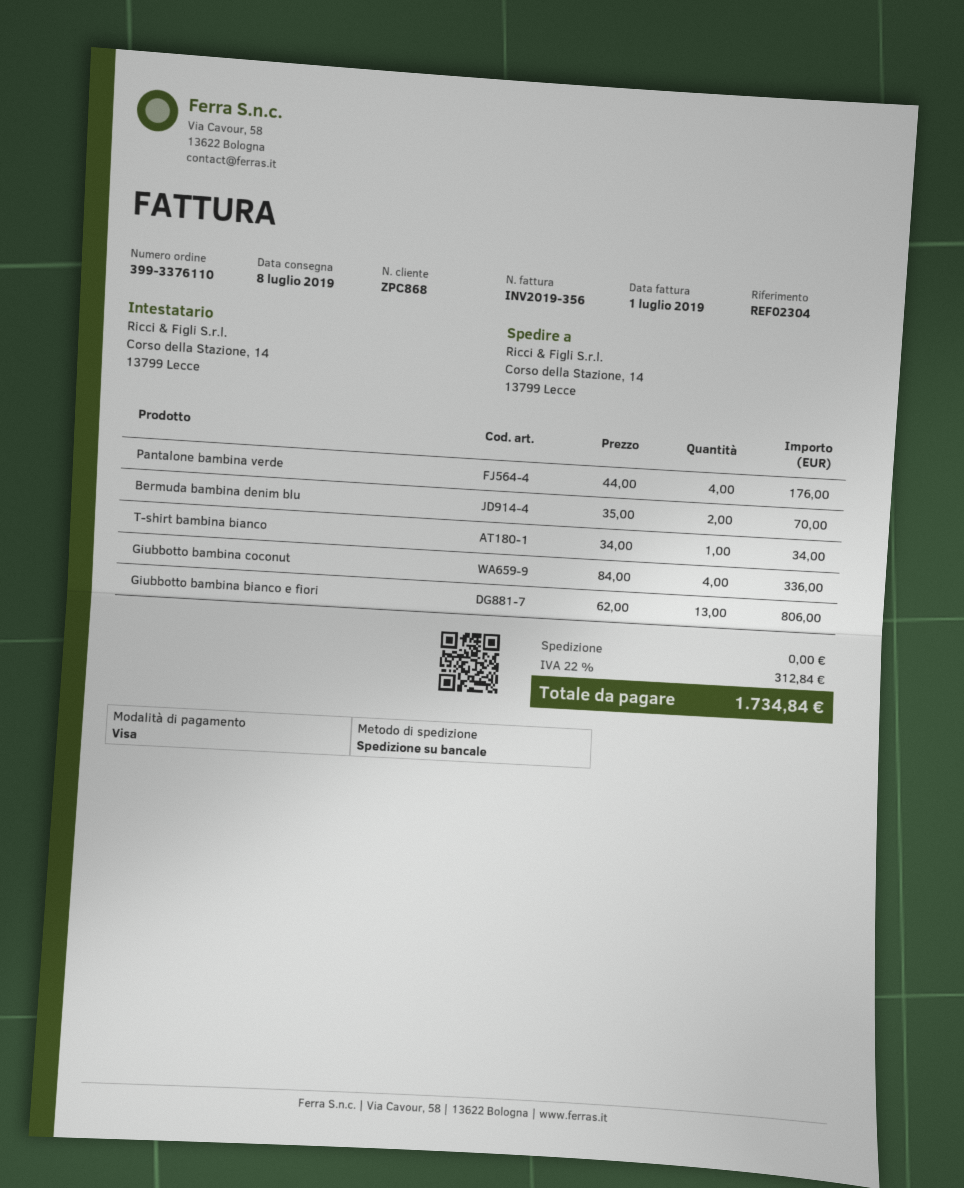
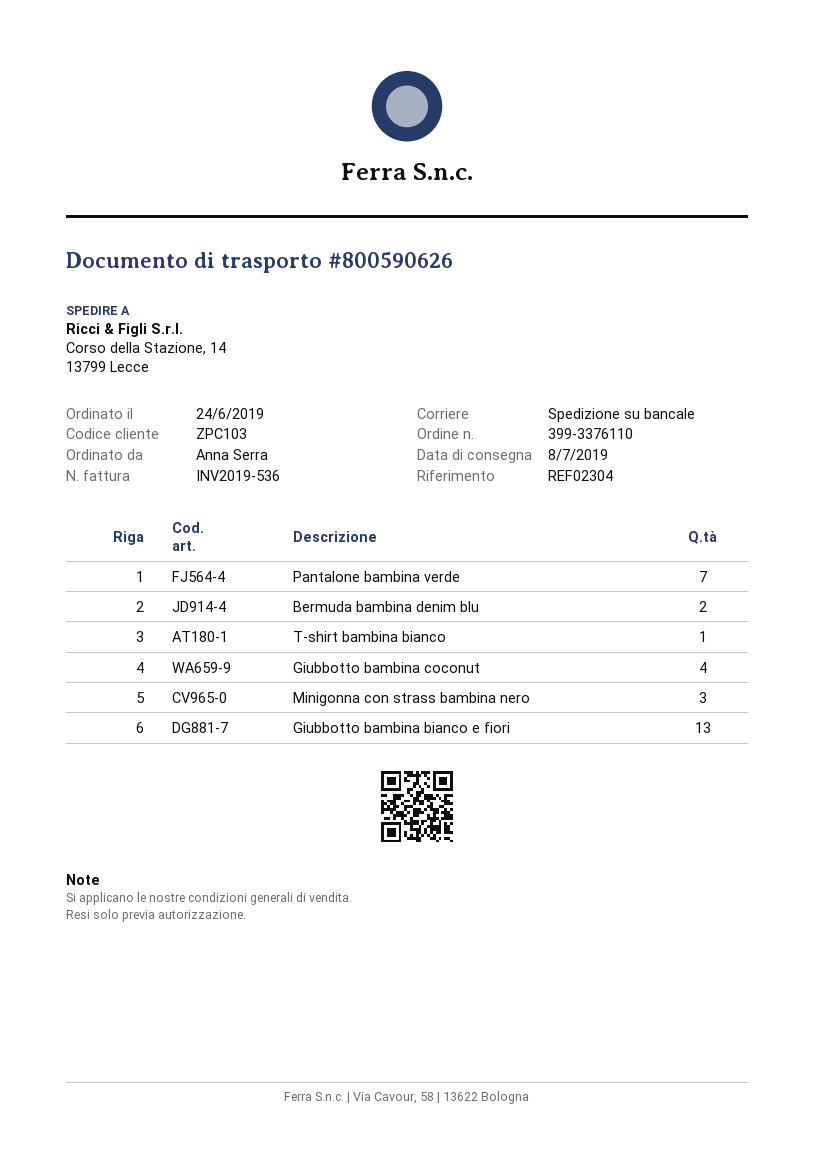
invoice number: INV2019-356 -> INV2019-536
customer number: ZPC868 -> ZPC103
Pantalone bambina verde: 4 -> 7
Minigonna con strass bambina nero: none -> 3

